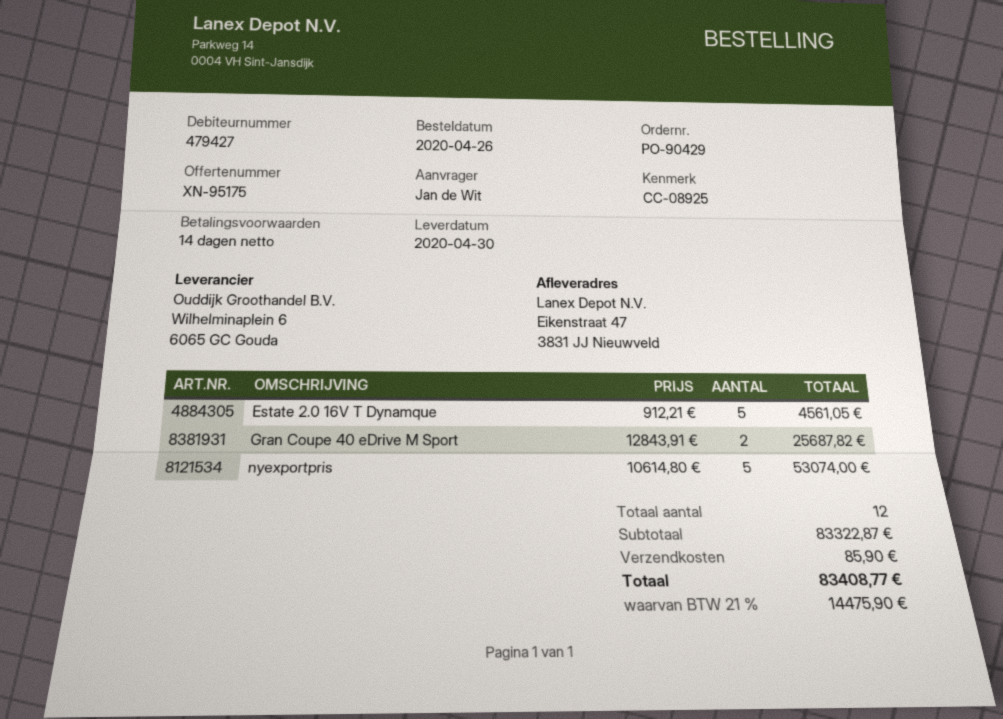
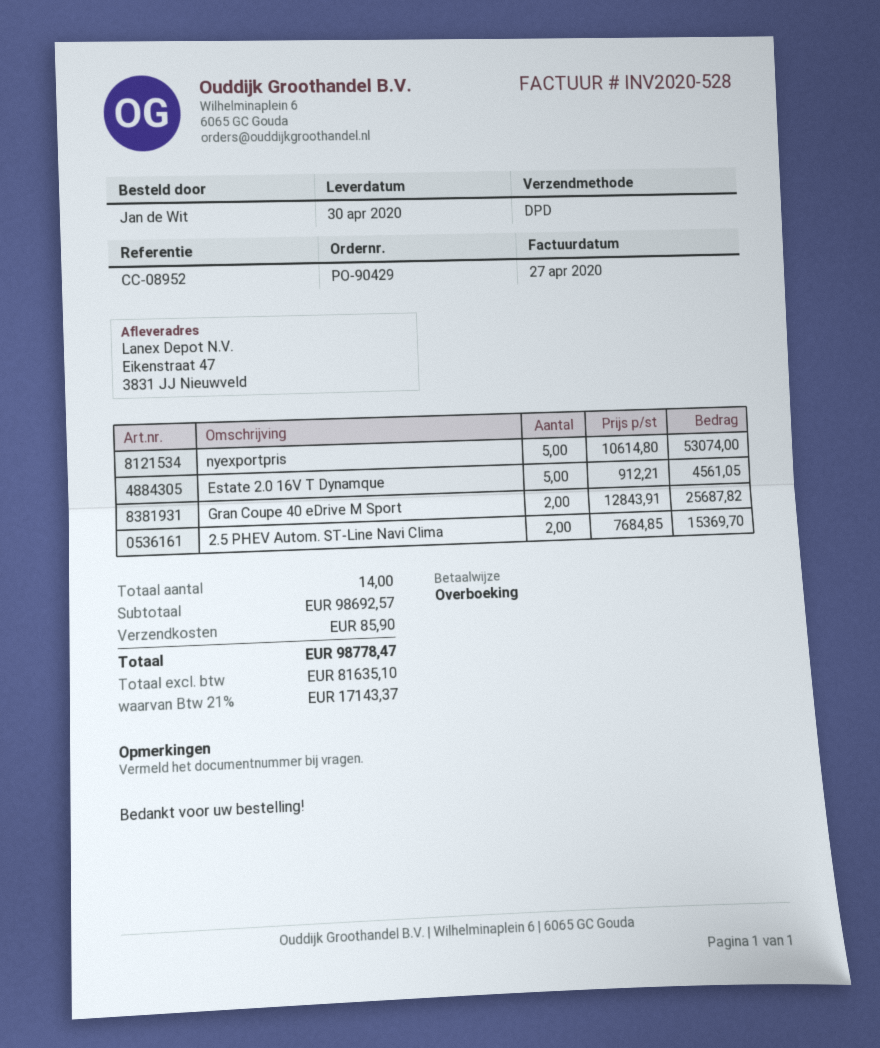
reference: CC-08925 -> CC-08952
2.5 PHEV Autom. ST-Line Navi Clima: none -> 2 x 7684.85 = 15369.70
total quantity: 12 -> 14
subtotal: 83322.87 -> 98692.57
tax: 21% = 14475.90 -> 21% = 17143.37
total: 83408.77 -> 98778.47

